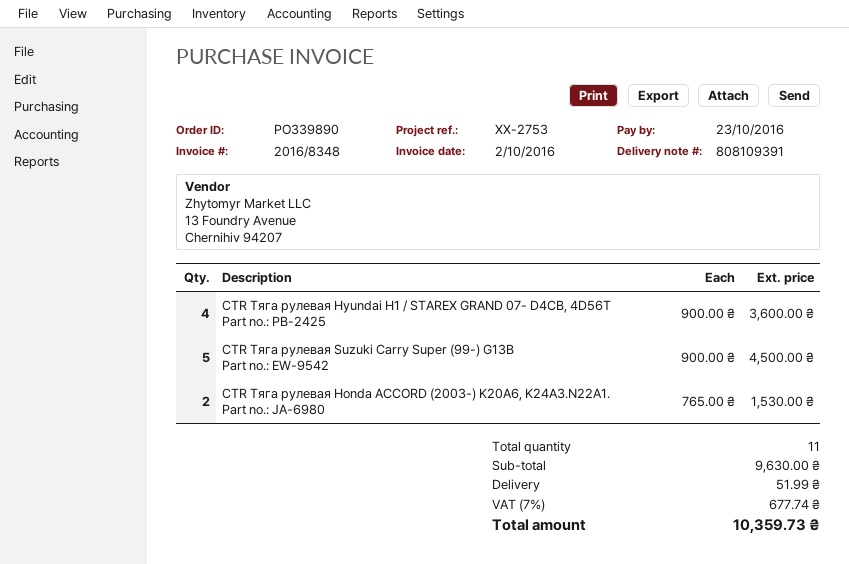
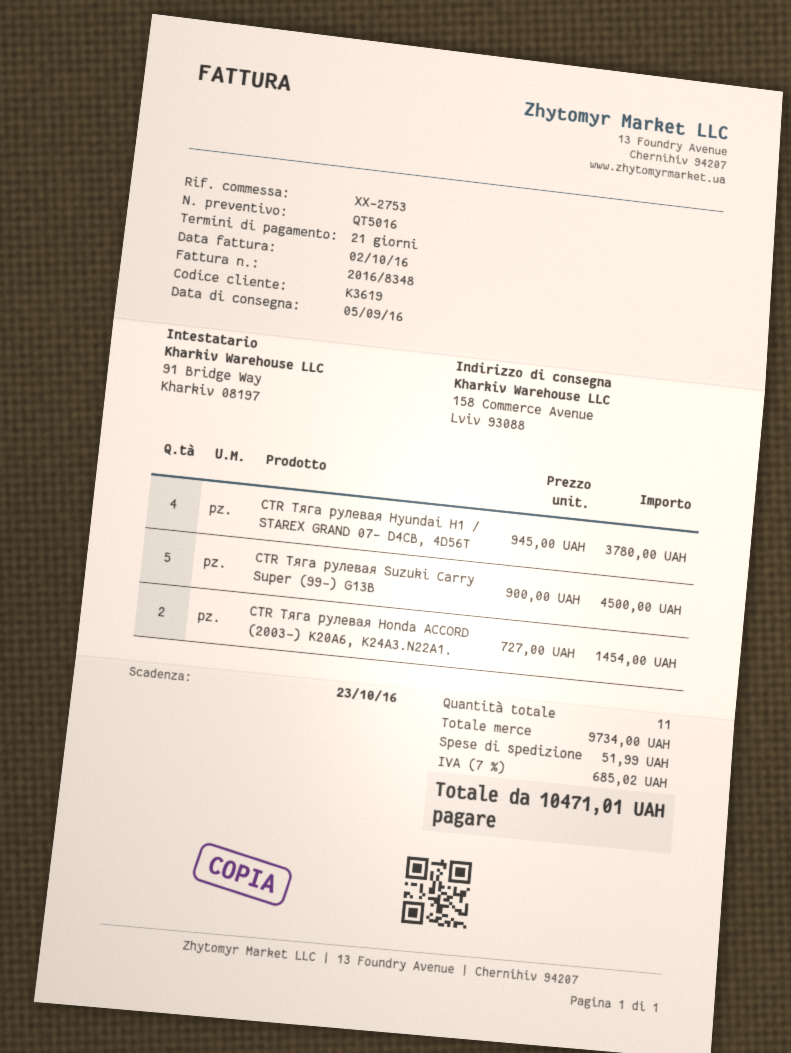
CTR Тяга рулевая Hyundai H1 / STAREX GRAND 07- D4CB, 4D56T: 4 x 900.00 = 3600.00 -> 4 x 945.00 = 3780.00
CTR Тяга рулевая Honda ACCORD (2003-) K20A6, K24A3.N22A1.: 2 x 765.00 = 1530.00 -> 2 x 727.00 = 1454.00
subtotal: 9630.00 -> 9734.00
tax: 7% = 677.74 -> 7% = 685.02
total: 10359.73 -> 10471.01

